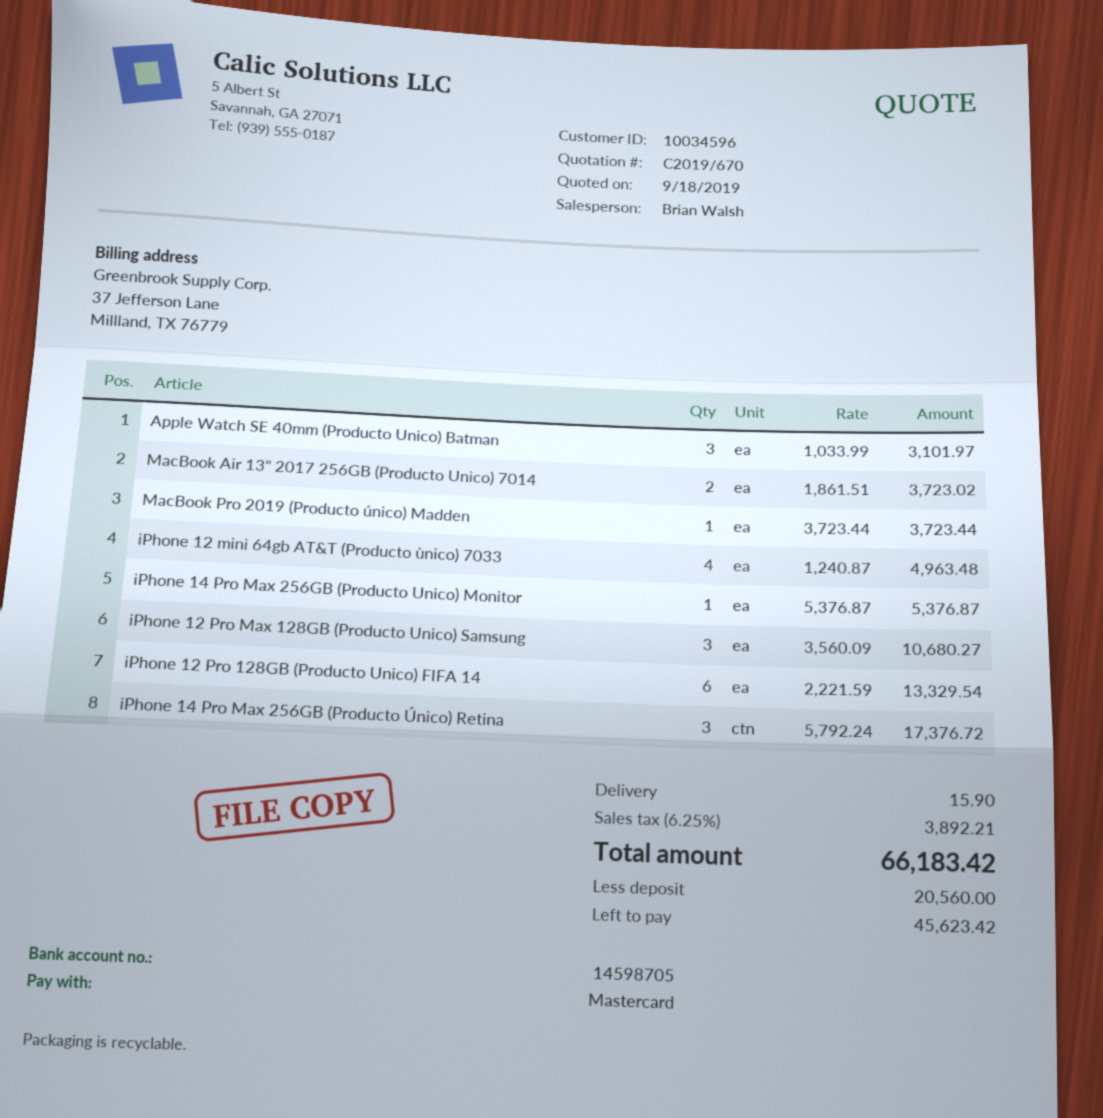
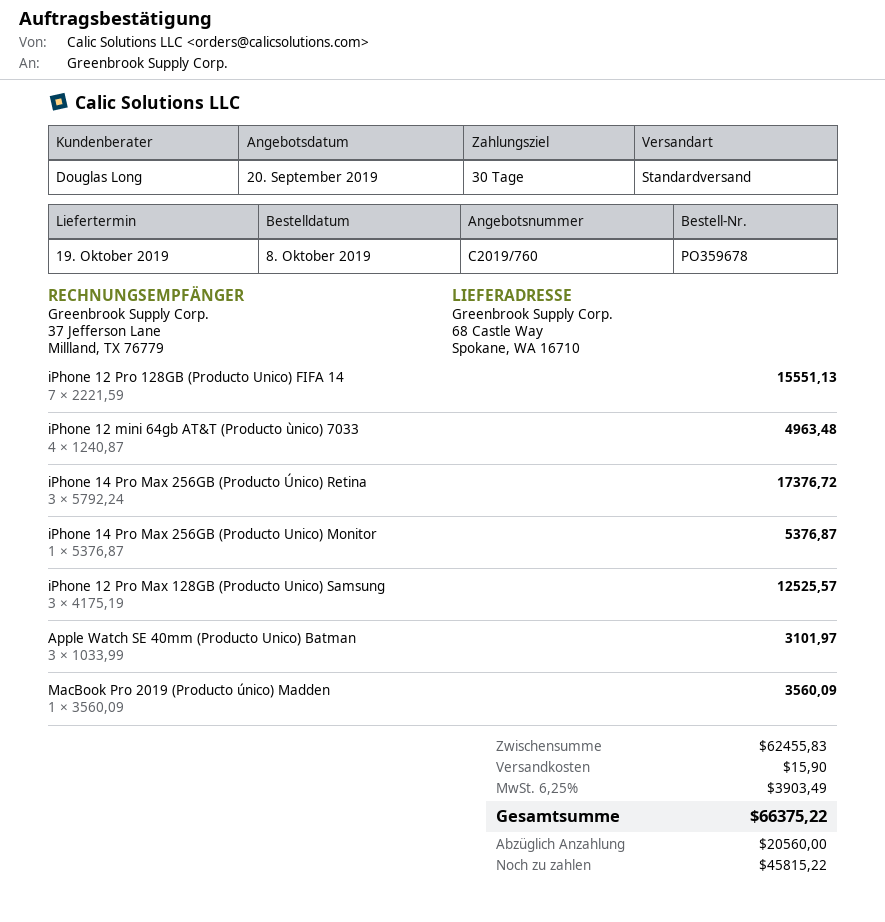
quote number: C2019/670 -> C2019/760
quote date: 2019-09-18 -> 2019-09-20
sales rep: Brian Walsh -> Douglas Long
MacBook Air 13" 2017 256GB (Producto Unico) 7014: 2 x 1861.51 = 3723.02 -> none
MacBook Pro 2019 (Producto único) Madden: 1 x 3723.44 = 3723.44 -> 1 x 3560.09 = 3560.09
iPhone 12 Pro Max 128GB (Producto Unico) Samsung: 3 x 3560.09 = 10680.27 -> 3 x 4175.19 = 12525.57
iPhone 12 Pro 128GB (Producto Unico) FIFA 14: 6 x 2221.59 = 13329.54 -> 7 x 2221.59 = 15551.13
tax: 6.25% = 3892.21 -> 6.25% = 3903.49
total: 66183.42 -> 66375.22
balance: 45623.42 -> 45815.22

